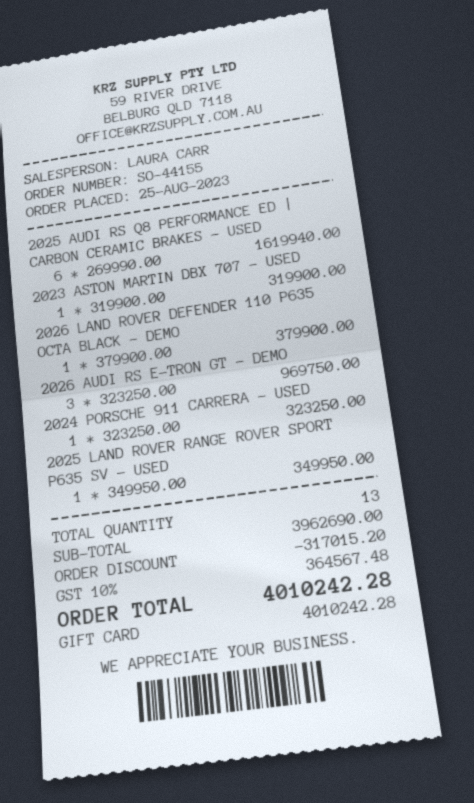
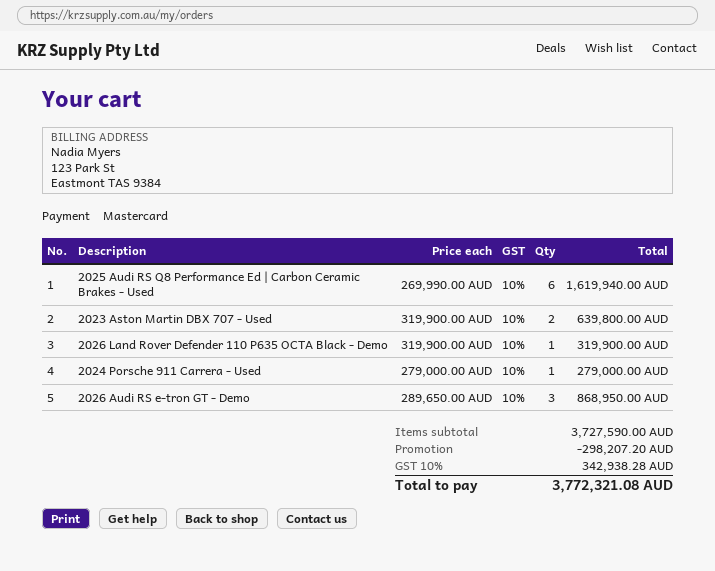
payment method: gift card -> Mastercard
2023 ASTON MARTIN DBX 707 - USED: 1 x 319900.00 = 319900.00 -> 2 x 319900.00 = 639800.00
2026 LAND ROVER DEFENDER 110 P635 OCTA BLACK - DEMO: 1 x 379900.00 = 379900.00 -> 1 x 319900.00 = 319900.00
2026 AUDI RS E-TRON GT - DEMO: 3 x 323250.00 = 969750.00 -> 3 x 289650.00 = 868950.00
2024 PORSCHE 911 CARRERA - USED: 1 x 323250.00 = 323250.00 -> 1 x 279000.00 = 279000.00
2025 LAND ROVER RANGE ROVER SPORT P635 SV - USED: 1 x 349950.00 = 349950.00 -> none
subtotal: 3962690.00 -> 3727590.00
discount: 317015.20 -> 298207.20
tax: 10% = 364567.48 -> 10% = 342938.28
total: 4010242.28 -> 3772321.08

